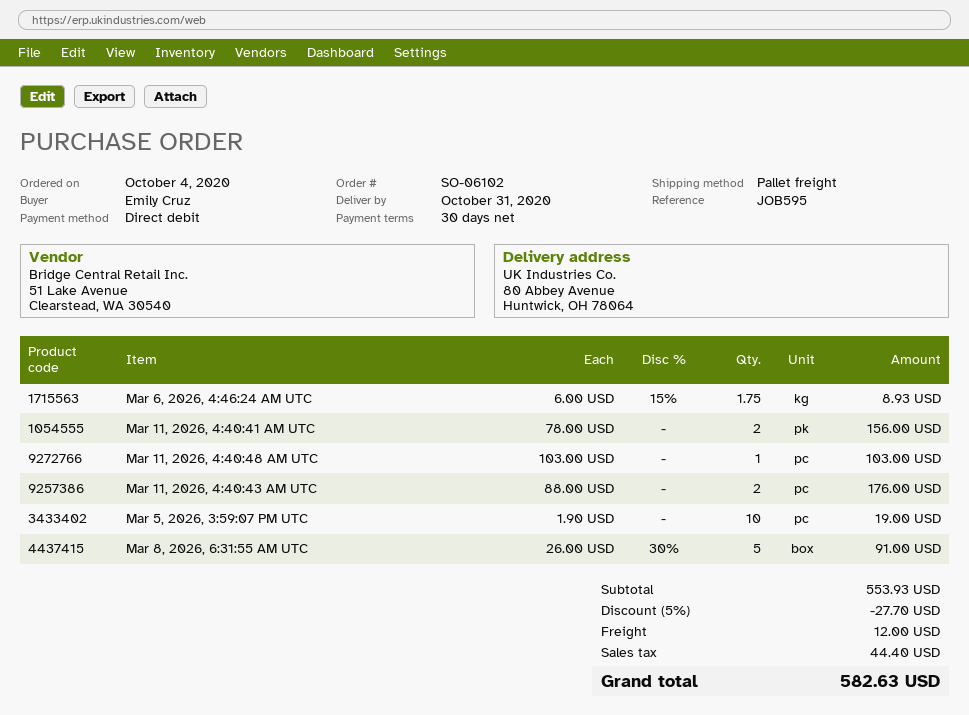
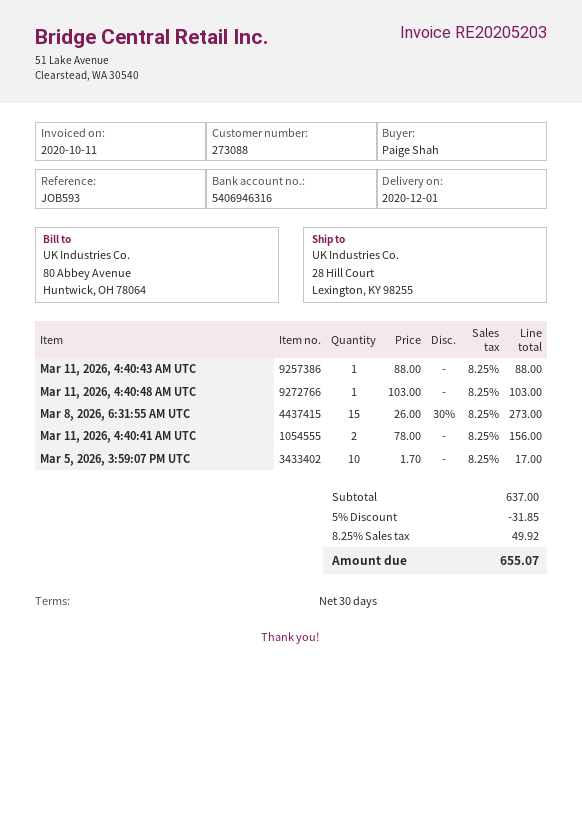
delivery date: 2020-10-31 -> 2020-12-01
reference: JOB595 -> JOB593
ordered by: Emily Cruz -> Paige Shah
ship to: 80 Abbey Avenue, Huntwick, OH 78064 -> 28 Hill Court, Lexington, KY 98255
Mar 6, 2026, 4:46:24 AM UTC: 1.75 x 6.00 - 15% = 8.93 -> none
Mar 11, 2026, 4:40:43 AM UTC: 2 x 88.00 = 176.00 -> 1 x 88.00 = 88.00
Mar 5, 2026, 3:59:07 PM UTC: 10 x 1.90 = 19.00 -> 10 x 1.70 = 17.00
Mar 8, 2026, 6:31:55 AM UTC: 5 x 26.00 - 30% = 91.00 -> 15 x 26.00 - 30% = 273.00
subtotal: 553.93 -> 637.00
discount: 5% = 27.70 -> 5% = 31.85
shipping: 12.00 -> none
tax: 44.40 -> 49.92
total: 582.63 -> 655.07

